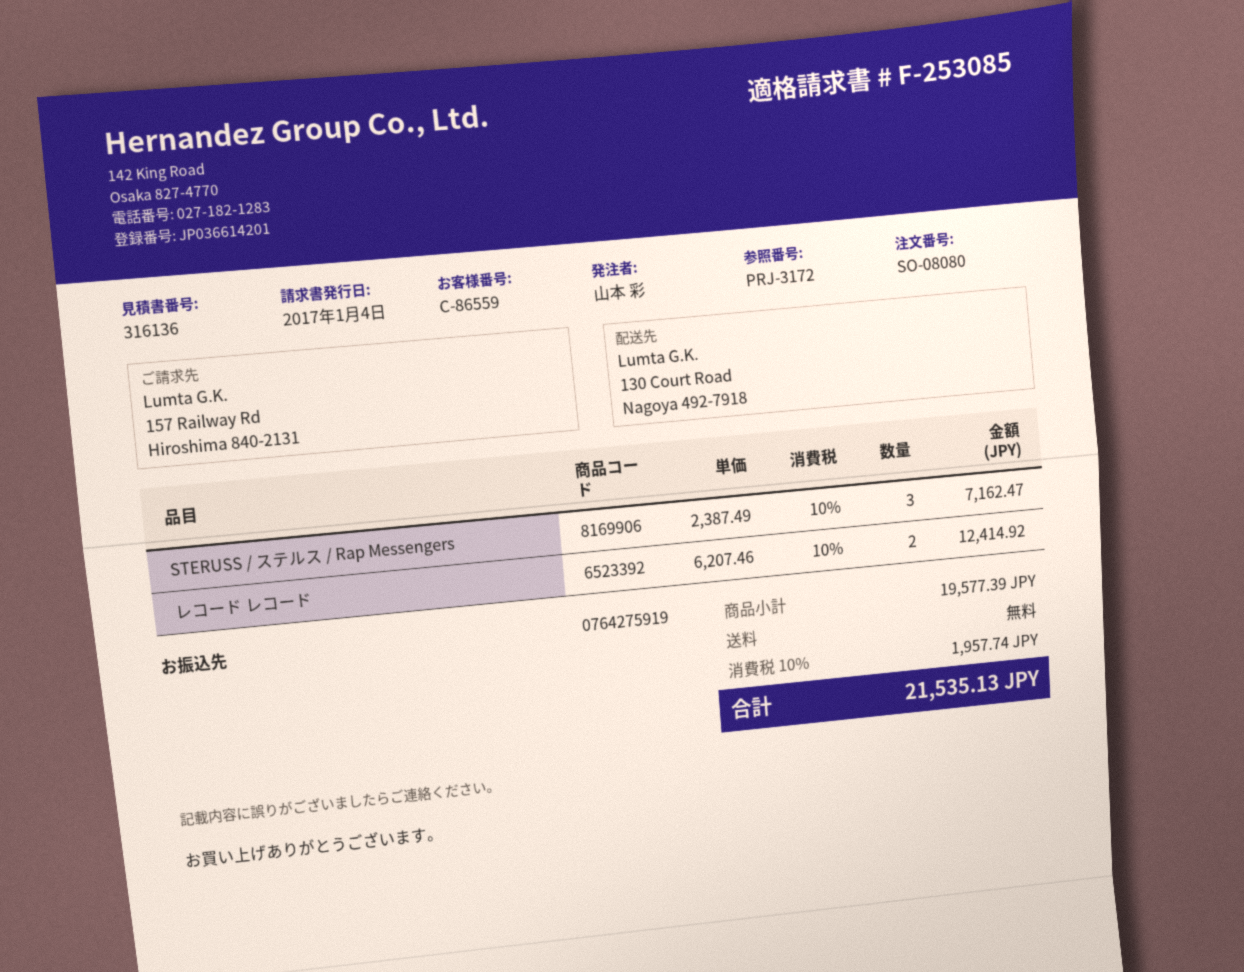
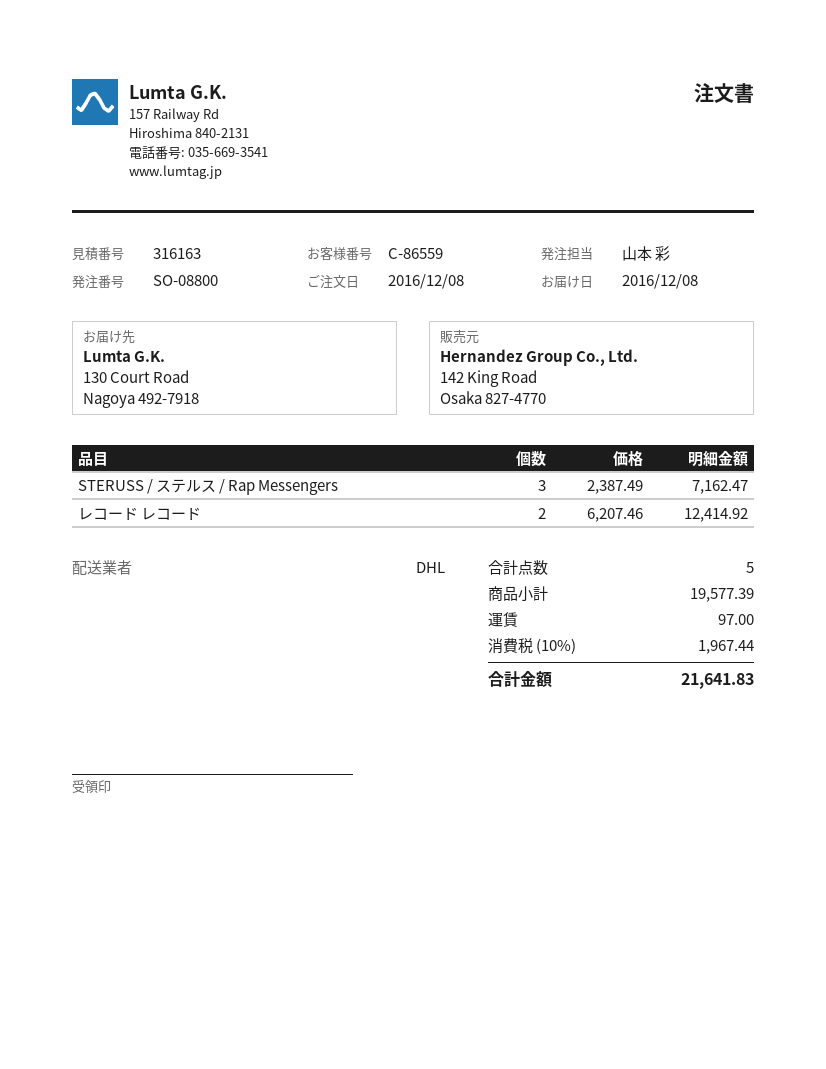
quote number: 316136 -> 316163
order number: SO-08080 -> SO-08800
shipping: 0.00 -> 97.00
tax: 10% = 1957.74 -> 10% = 1967.44
total: 21535.13 -> 21641.83

